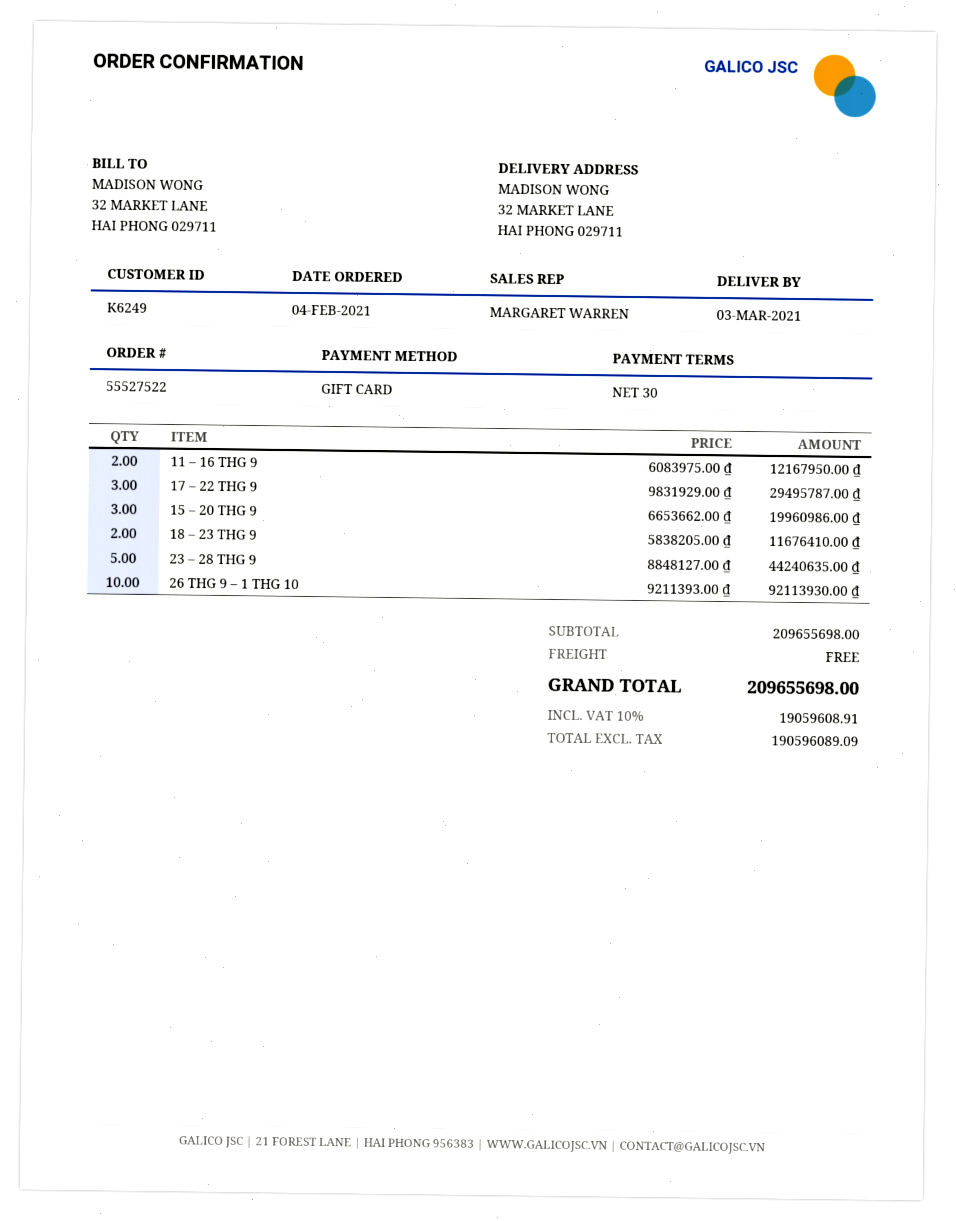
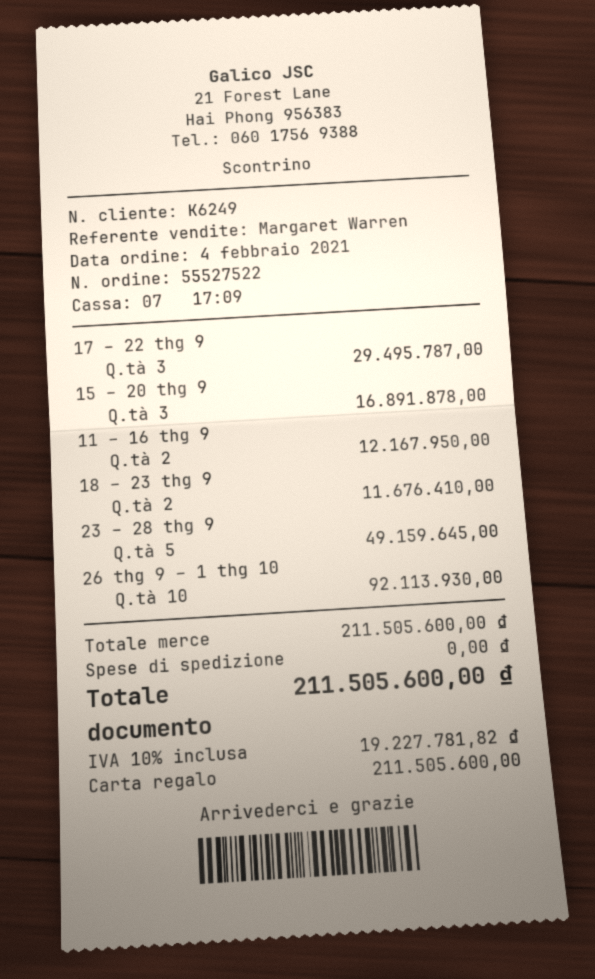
15 – 20 THG 9: 3 for 19960986.00 -> 3 for 16891878.00
23 – 28 THG 9: 5 for 44240635.00 -> 5 for 49159645.00
subtotal: 209655698.00 -> 211505600.00
tax: 10% = 19059608.91 -> 10% = 19227781.82
total: 209655698.00 -> 211505600.00

